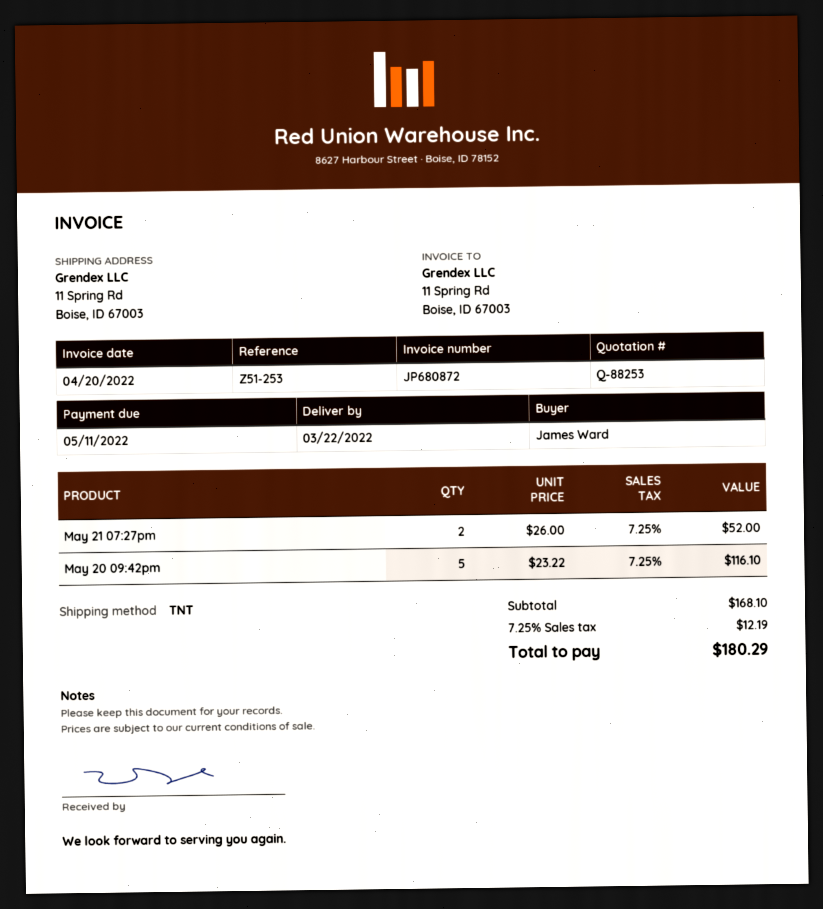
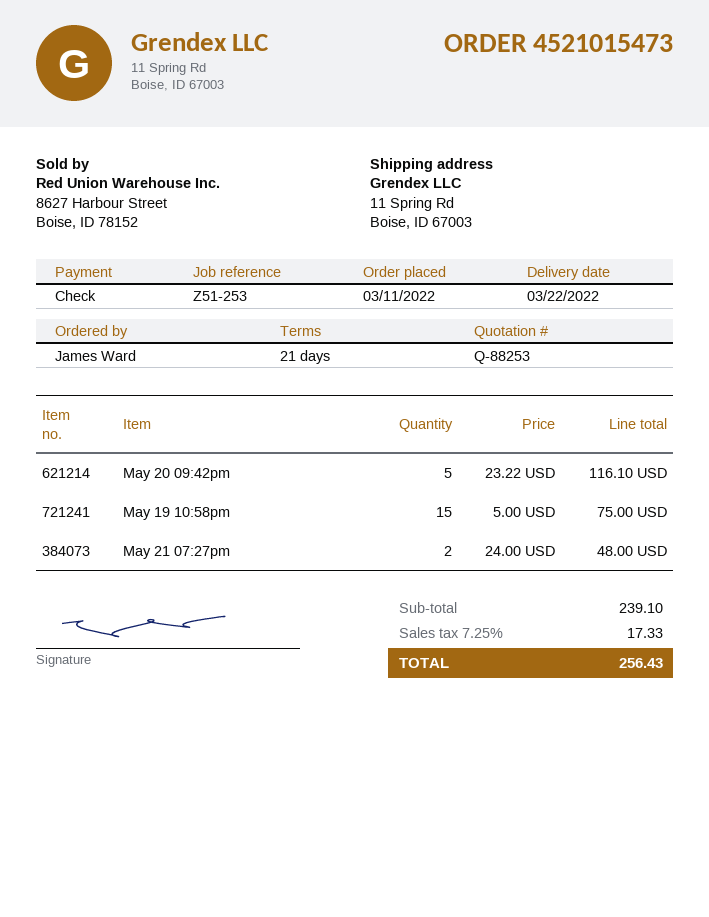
May 21 07:27pm: 2 x 26.00 = 52.00 -> 2 x 24.00 = 48.00
May 19 10:58pm: none -> 15 x 5.00 = 75.00
subtotal: 168.10 -> 239.10
tax: 7.25% = 12.19 -> 7.25% = 17.33
total: 180.29 -> 256.43

